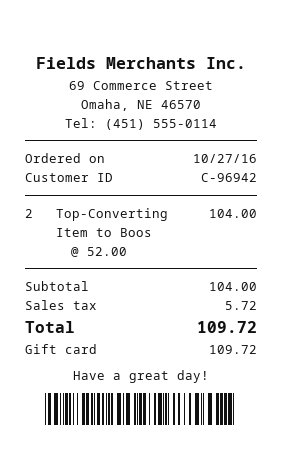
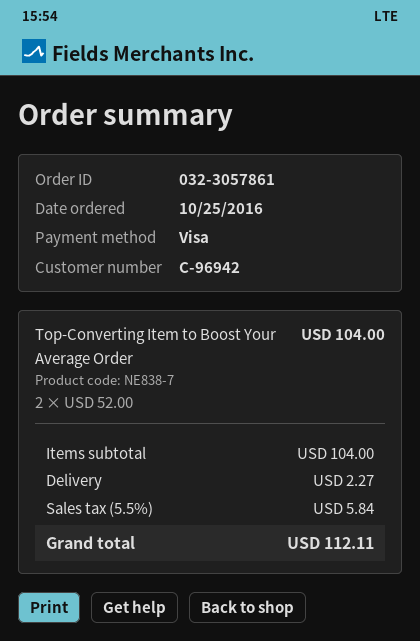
order date: 2016-10-27 -> 2016-10-25
payment method: gift card -> Visa
shipping: none -> 2.27
tax: 5.72 -> 5.84
total: 109.72 -> 112.11

